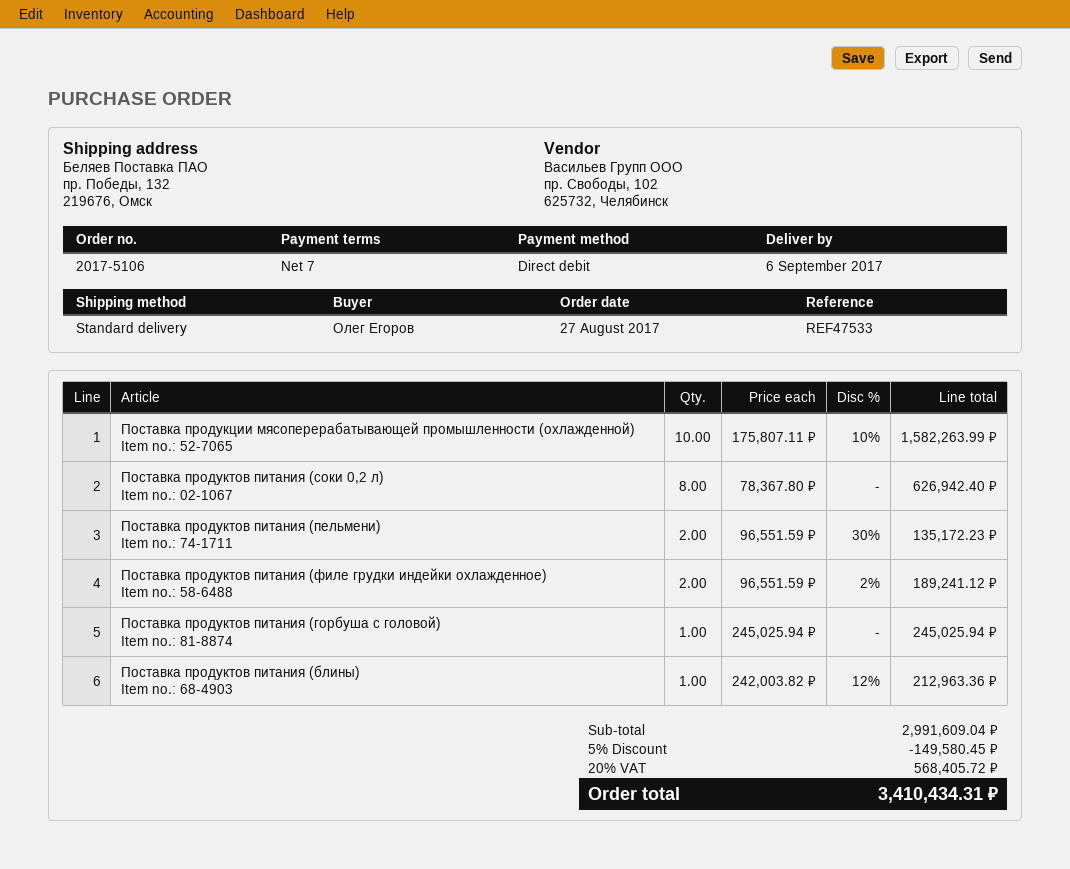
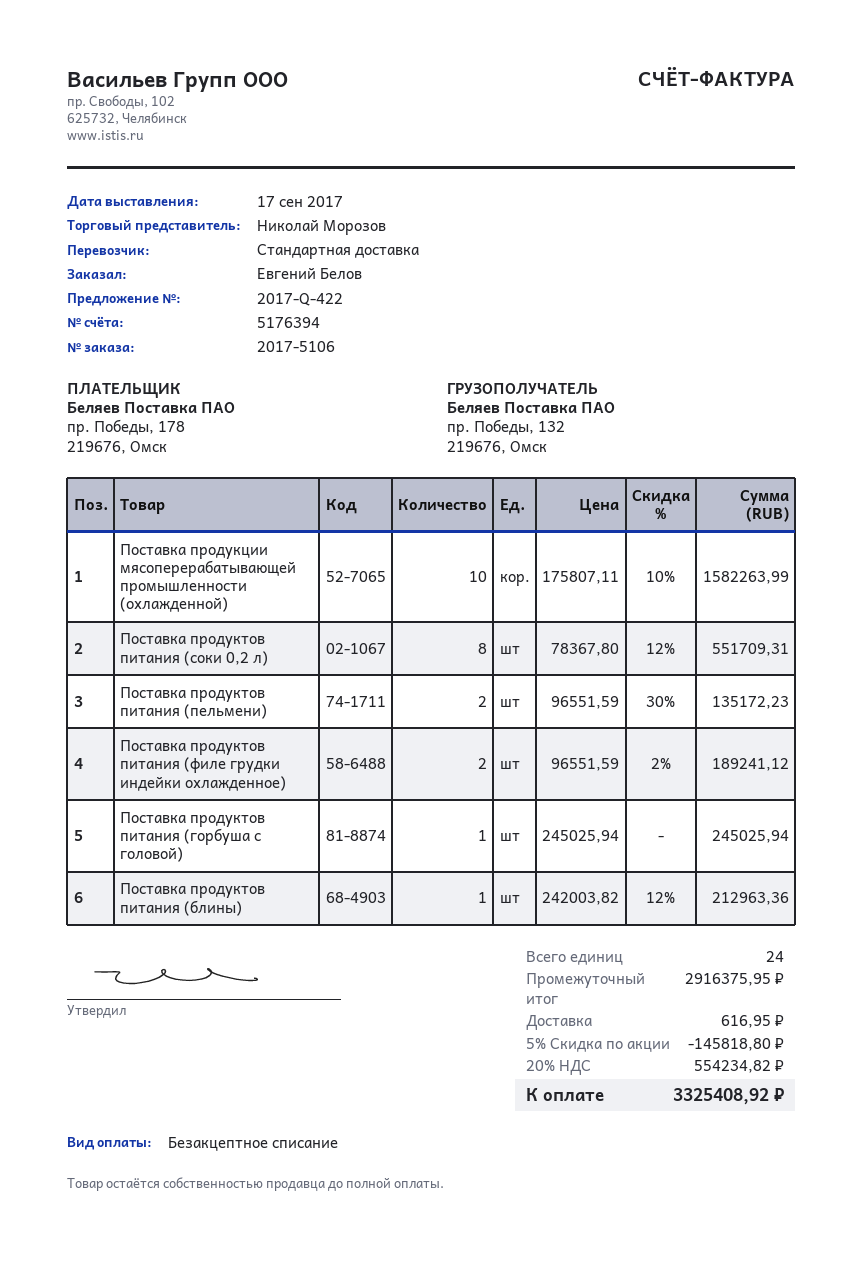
ordered by: Олег Егоров -> Евгений Белов
Поставка продуктов питания (соки 0,2 л): 8 x 78367.80 = 626942.40 -> 8 x 78367.80 - 12% = 551709.31
subtotal: 2991609.04 -> 2916375.95
discount: 5% = 149580.45 -> 5% = 145818.80
shipping: none -> 616.95
tax: 20% = 568405.72 -> 20% = 554234.82
total: 3410434.31 -> 3325408.92

